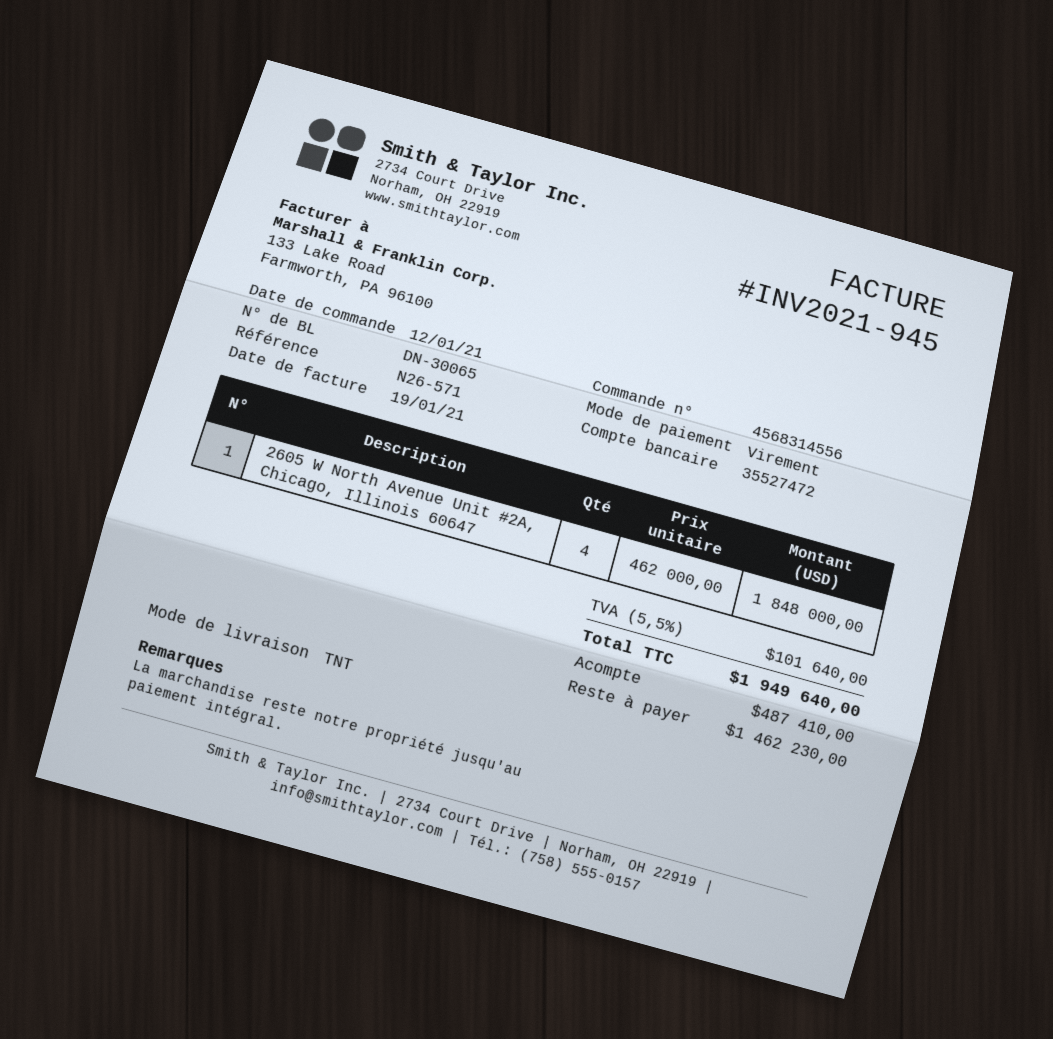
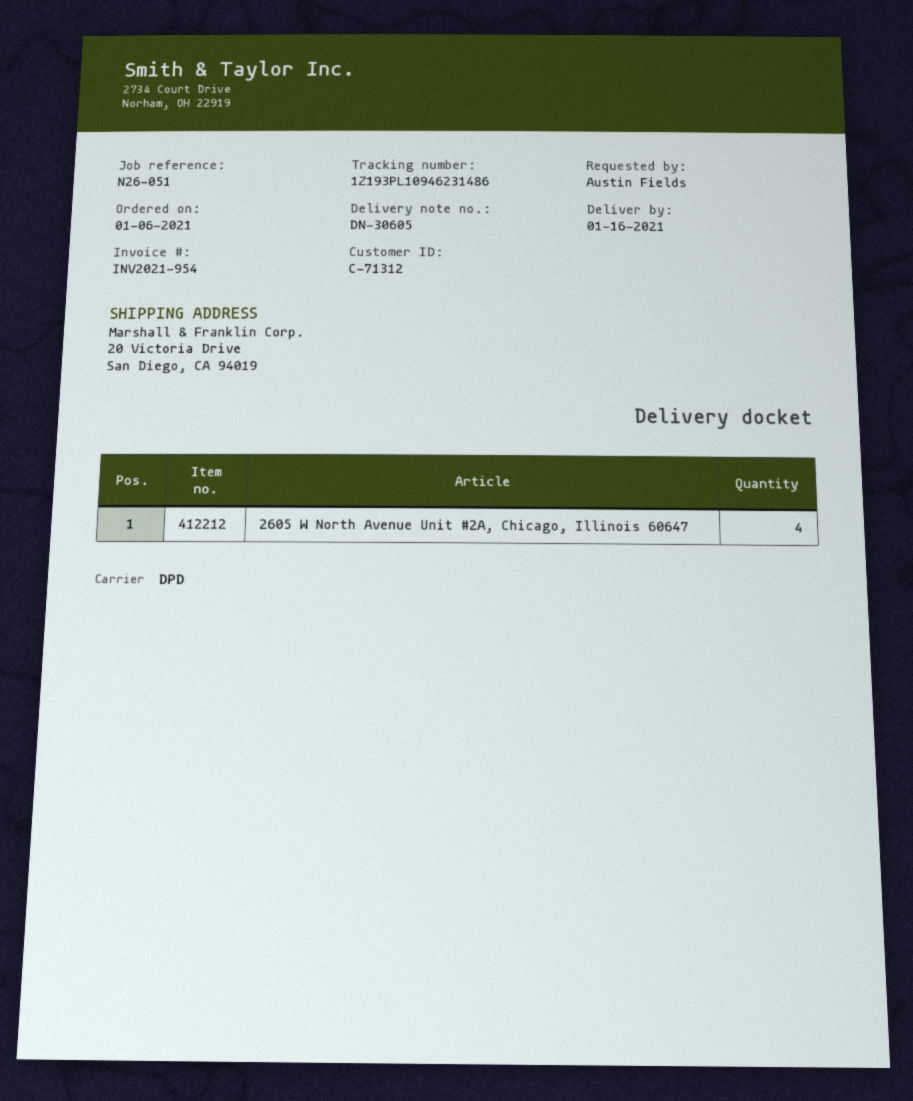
order date: 2021-01-12 -> 2021-01-06
delivery note number: DN-30065 -> DN-30605
invoice number: INV2021-945 -> INV2021-954
reference: N26-571 -> N26-051
shipping method: TNT -> DPD

